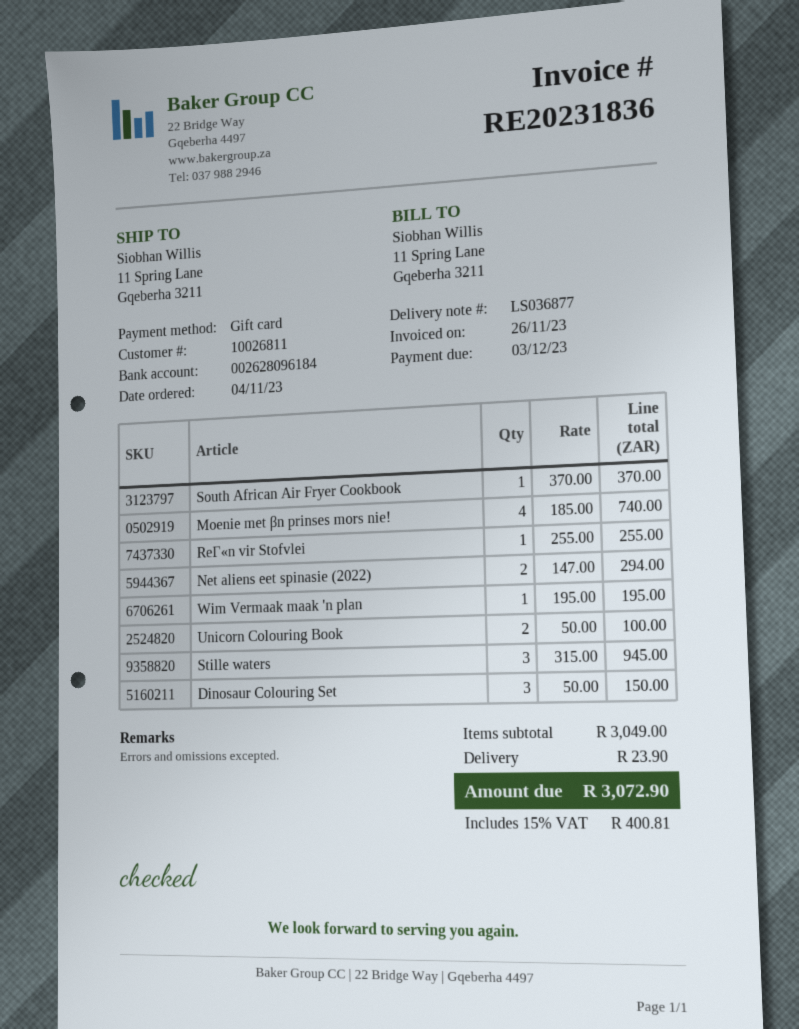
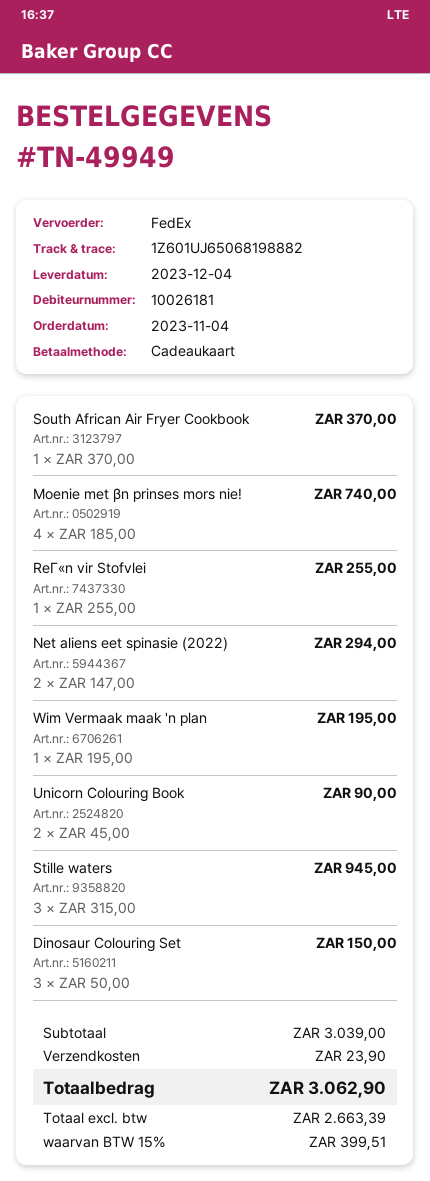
customer number: 10026811 -> 10026181
Unicorn Colouring Book: 2 x 50.00 = 100.00 -> 2 x 45.00 = 90.00
subtotal: 3049.00 -> 3039.00
tax: 15% = 400.81 -> 15% = 399.51
total: 3072.90 -> 3062.90

